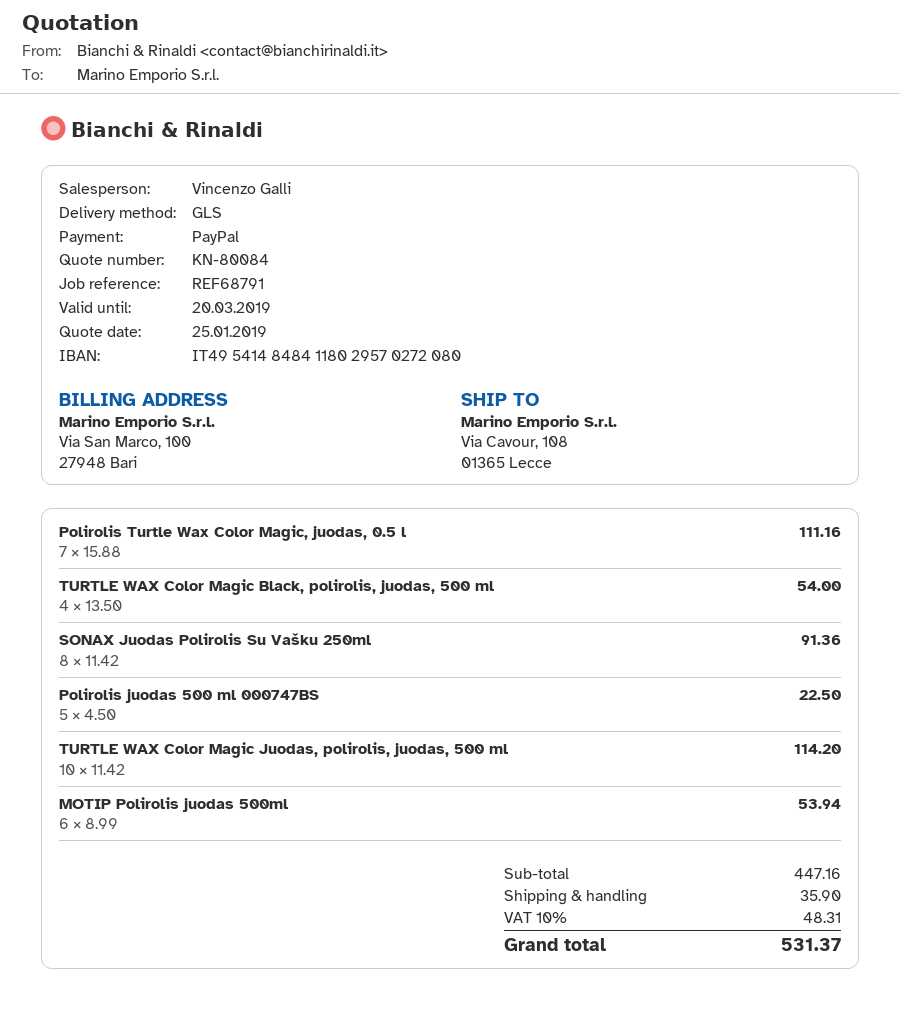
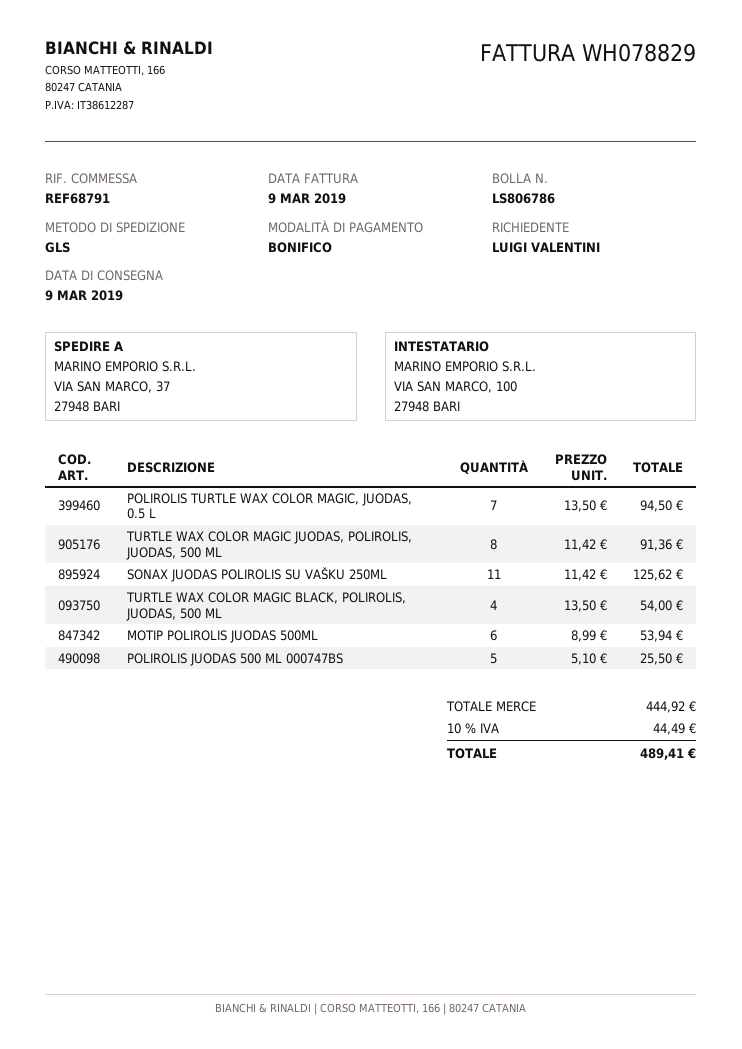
payment method: PayPal -> bank transfer
ship to: Via Cavour, 108, 01365 Lecce -> VIA SAN MARCO, 37, 27948 BARI
Polirolis Turtle Wax Color Magic, juodas, 0.5 l: 7 x 15.88 = 111.16 -> 7 x 13.50 = 94.50
SONAX Juodas Polirolis Su Vašku 250ml: 8 x 11.42 = 91.36 -> 11 x 11.42 = 125.62
Polirolis juodas 500 ml 000747BS: 5 x 4.50 = 22.50 -> 5 x 5.10 = 25.50
TURTLE WAX Color Magic Juodas, polirolis, juodas, 500 ml: 10 x 11.42 = 114.20 -> 8 x 11.42 = 91.36
subtotal: 447.16 -> 444.92
shipping: 35.90 -> none
tax: 10% = 48.31 -> 10% = 44.49
total: 531.37 -> 489.41

